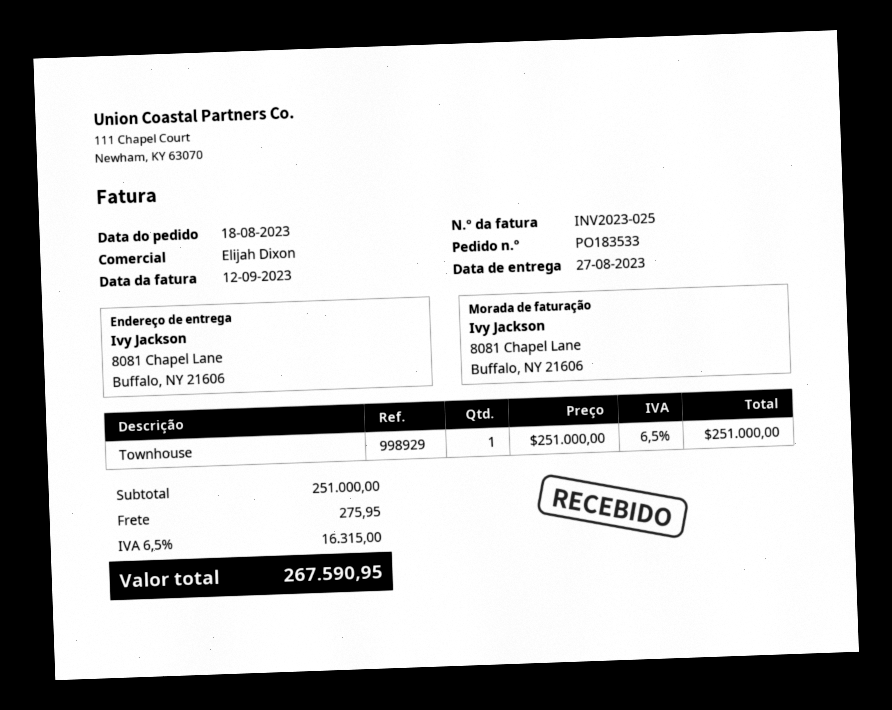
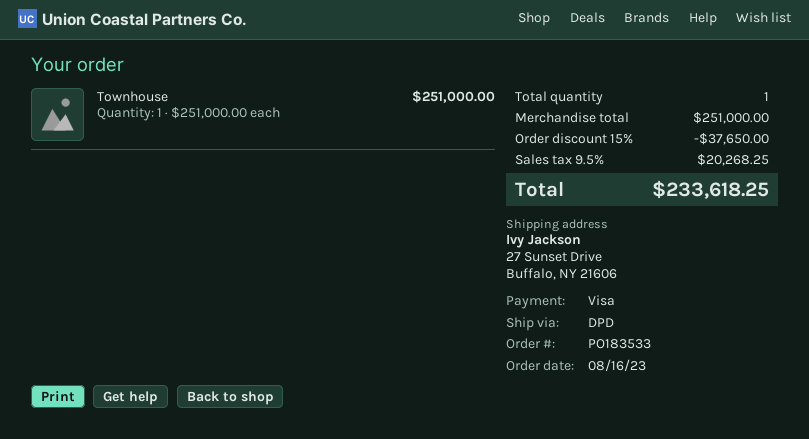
order date: 2023-08-18 -> 2023-08-16
ship to: 8081 Chapel Lane, Buffalo, NY 21606 -> 27 Sunset Drive, Buffalo, NY 21606
discount: none -> 15% = 37650.00
shipping: 275.95 -> none
tax: 6.5% = 16315.00 -> 9.5% = 20268.25
total: 267590.95 -> 233618.25

